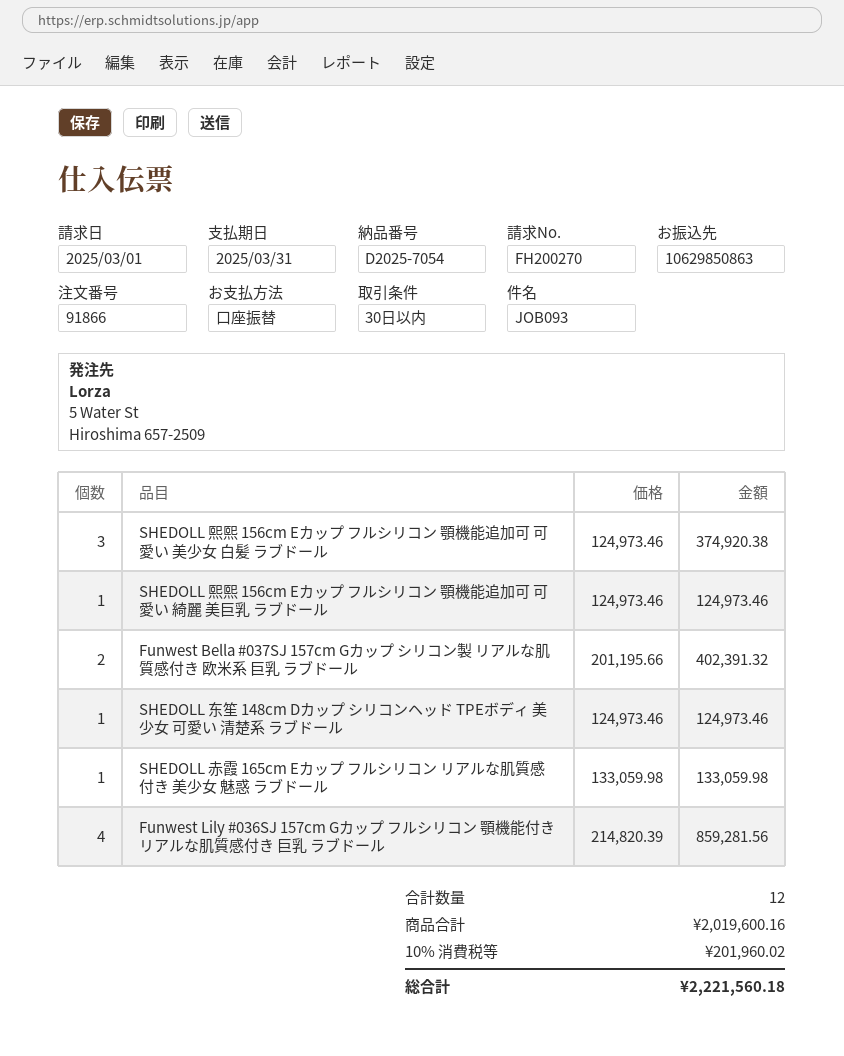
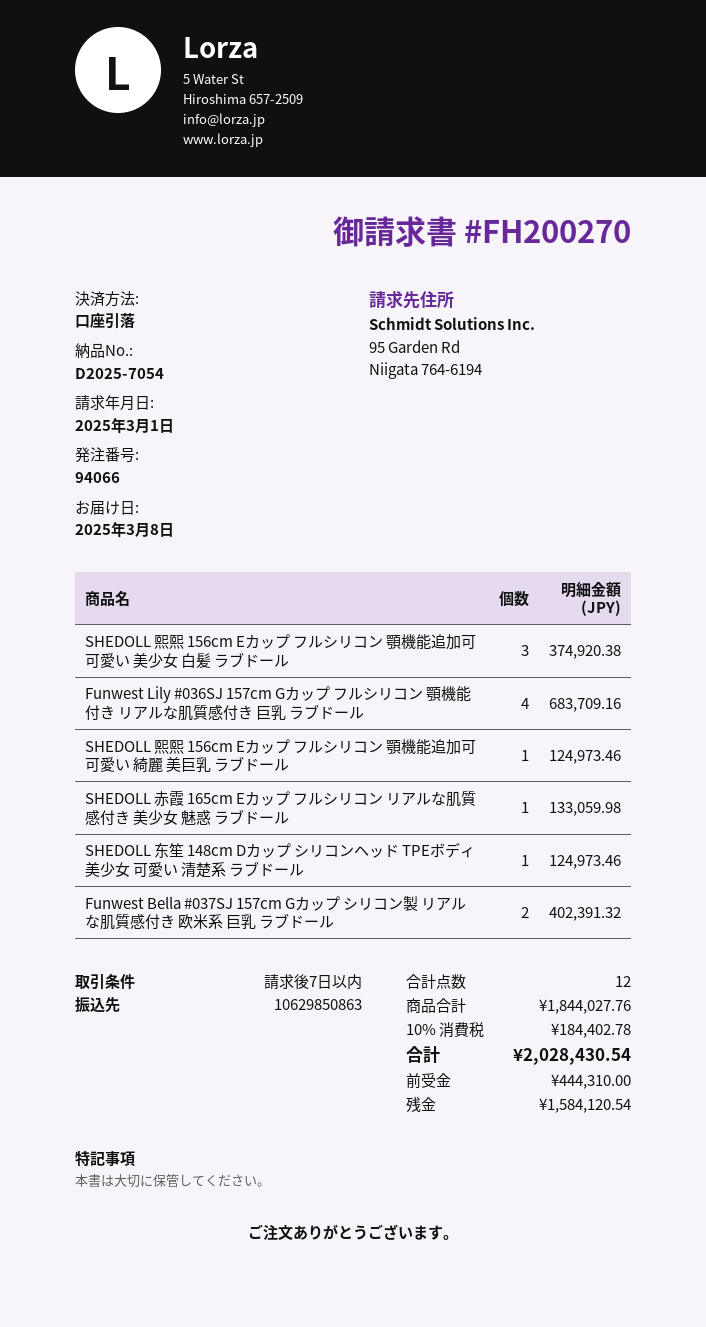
order number: 91866 -> 94066
payment terms: 30 days -> 7 days
Funwest Lily #036SJ 157cm Gカップ フルシリコン 顎機能付き リアルな肌質感付き 巨乳 ラブドール: 4 for 859281.56 -> 4 for 683709.16
subtotal: 2019600.16 -> 1844027.76
tax: 10% = 201960.02 -> 10% = 184402.78
total: 2221560.18 -> 2028430.54

